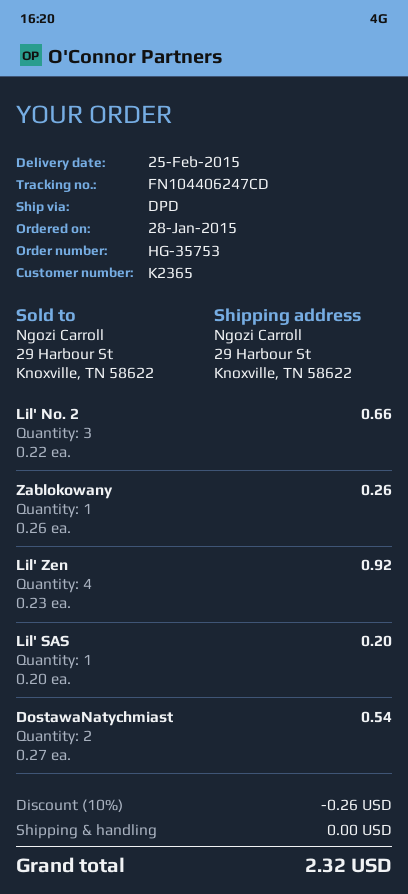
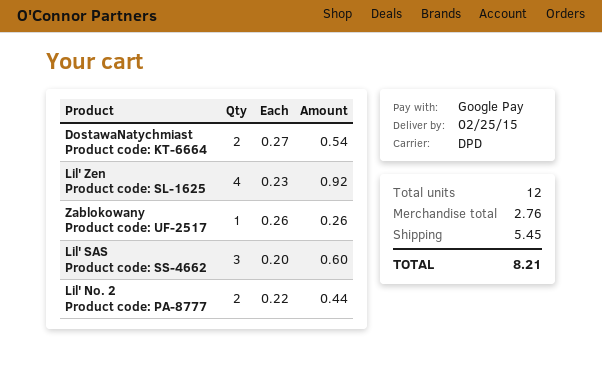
Lil' No. 2: 3 x 0.22 = 0.66 -> 2 x 0.22 = 0.44
Lil' SAS: 1 x 0.20 = 0.20 -> 3 x 0.20 = 0.60
discount: 10% = 0.26 -> none
shipping: 0.00 -> 5.45
total: 2.32 -> 8.21

